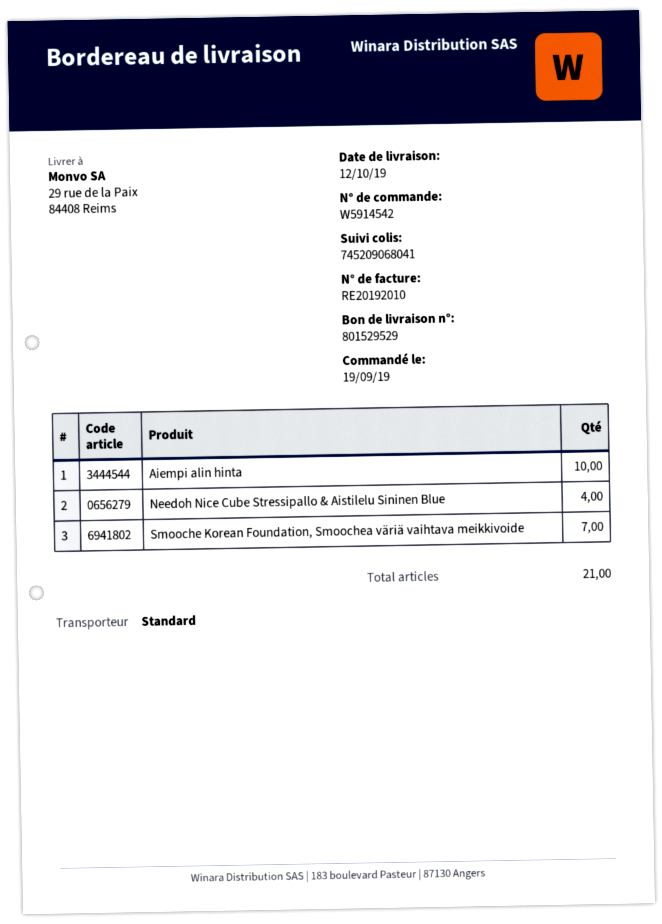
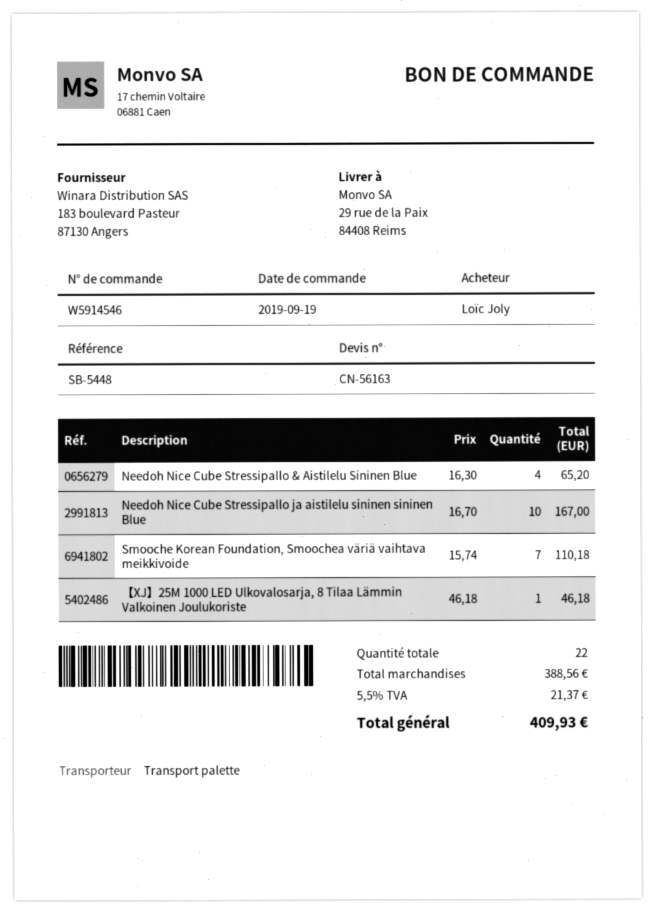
order number: W5914542 -> W5914546
shipping method: standard -> pallet freight
Aiempi alin hinta: 10 -> none
Needoh Nice Cube Stressipallo ja aistilelu sininen sininen Blue: none -> 10
【XJ】25M 1000 LED Ulkovalosarja, 8 Tilaa Lämmin Valkoinen Joulukoriste: none -> 1
total quantity: 21 -> 22

